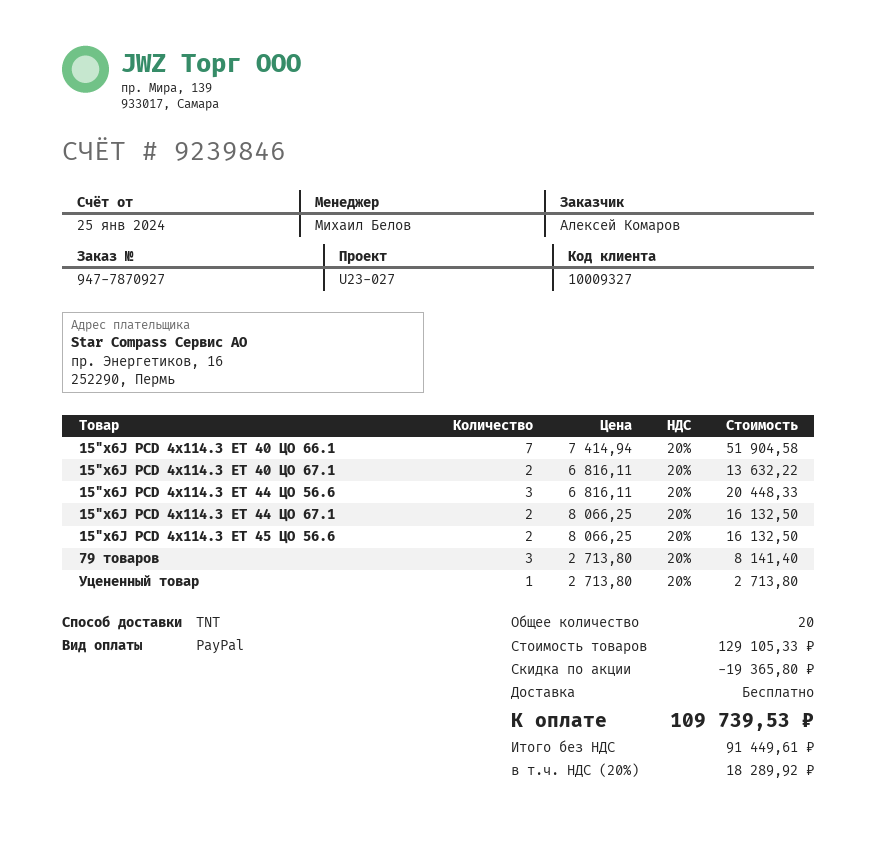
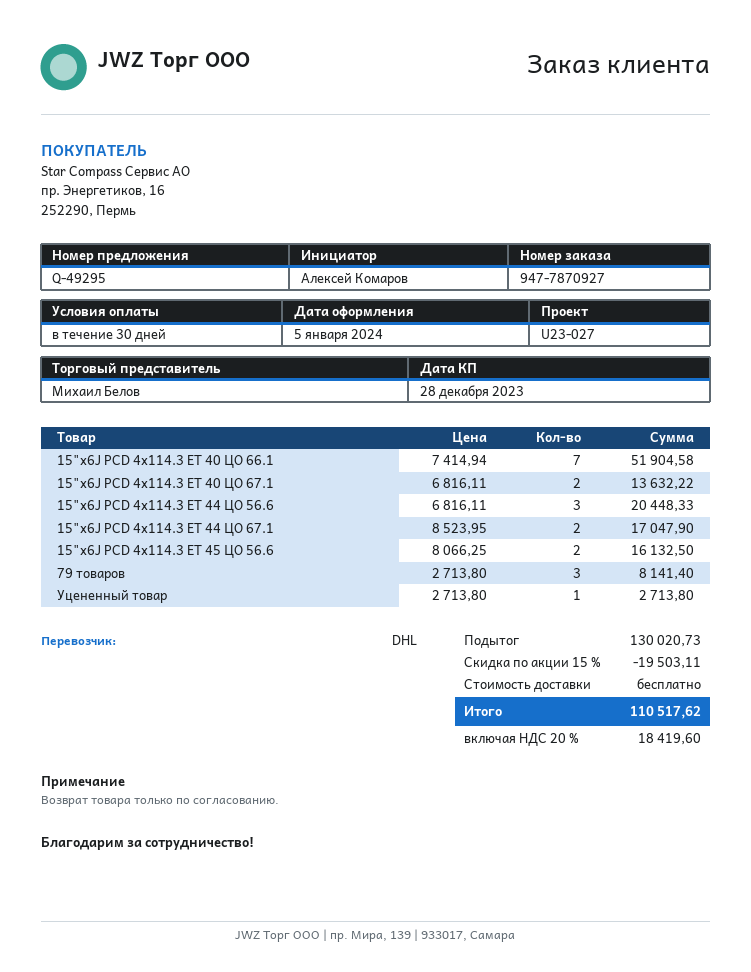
shipping method: TNT -> DHL
15"x6J PCD 4x114.3 ЕТ 44 ЦО 67.1: 2 x 8066.25 = 16132.50 -> 2 x 8523.95 = 17047.90
subtotal: 129105.33 -> 130020.73
discount: 19365.80 -> 19503.11
tax: 20% = 18289.92 -> 20% = 18419.60
total: 109739.53 -> 110517.62

